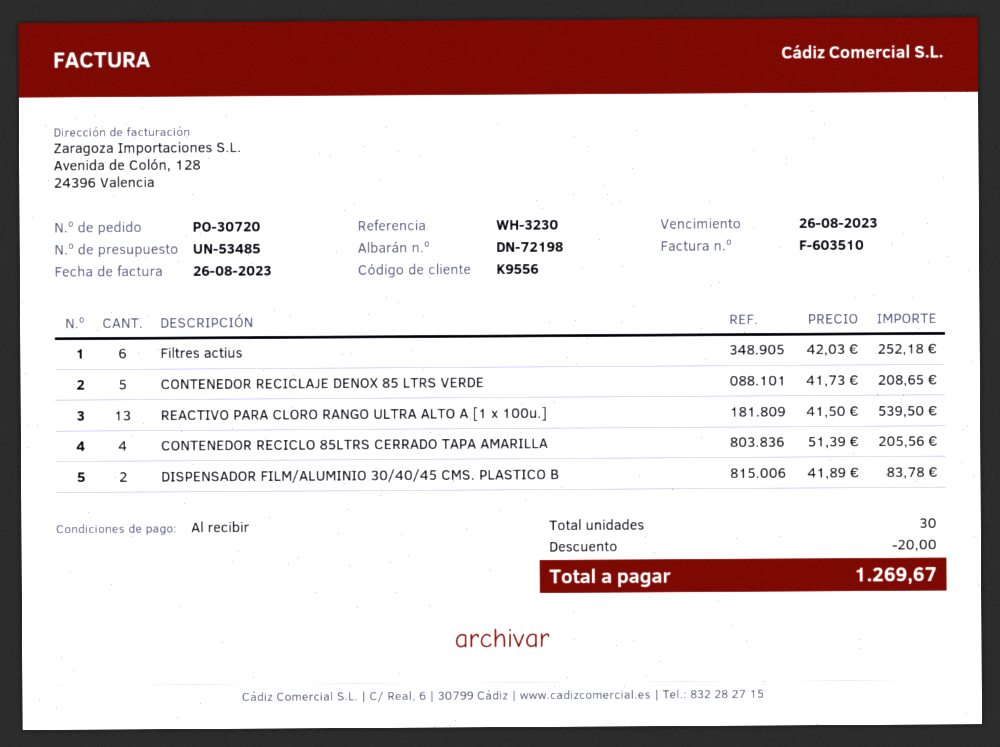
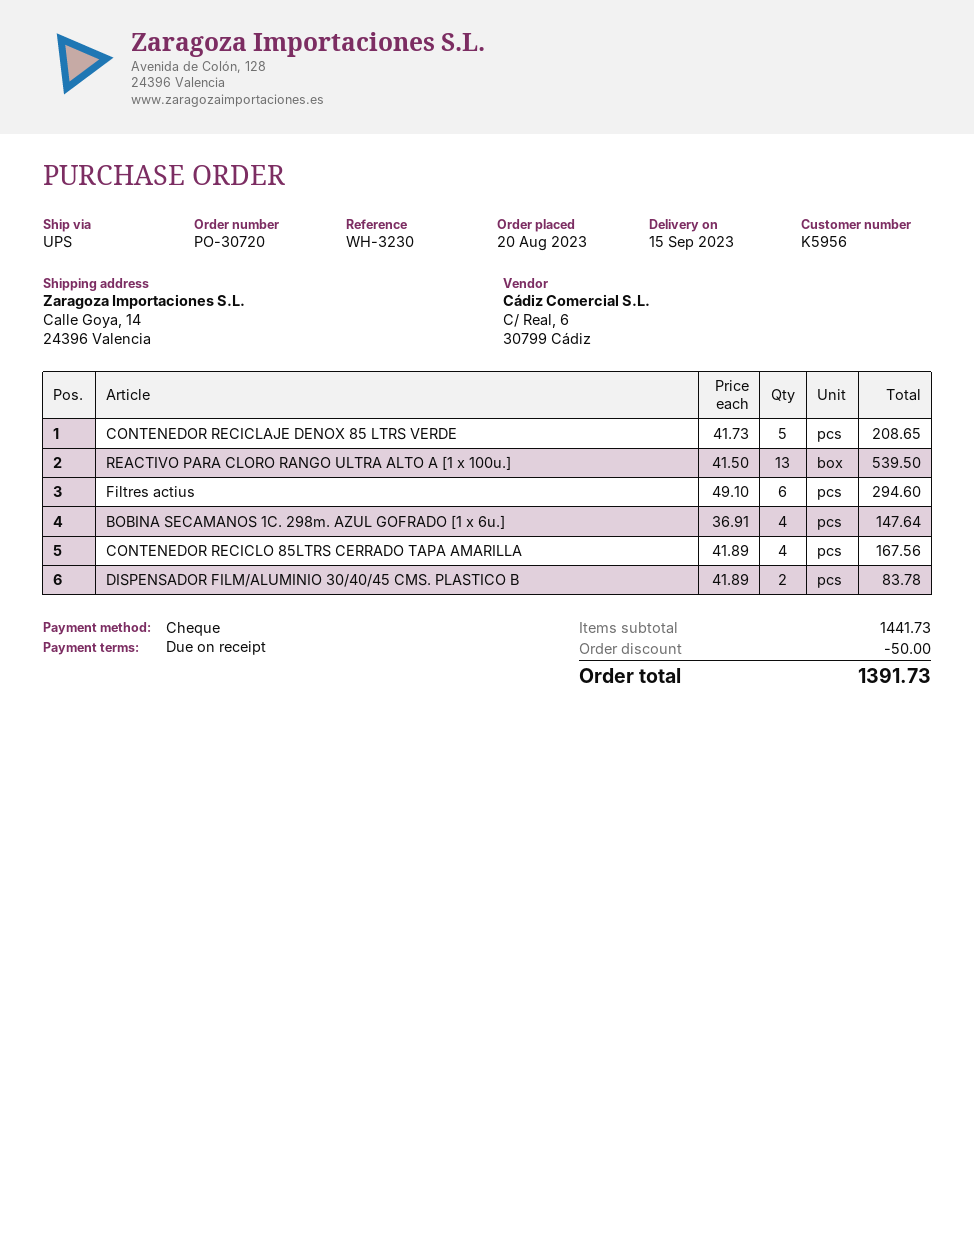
customer number: K9556 -> K5956
Filtres actius: 6 x 42.03 = 252.18 -> 6 x 49.10 = 294.60
CONTENEDOR RECICLO 85LTRS CERRADO TAPA AMARILLA: 4 x 51.39 = 205.56 -> 4 x 41.89 = 167.56
BOBINA SECAMANOS 1C. 298m. AZUL GOFRADO [1 x 6u.]: none -> 4 x 36.91 = 147.64
discount: 20.00 -> 50.00
total: 1269.67 -> 1391.73

